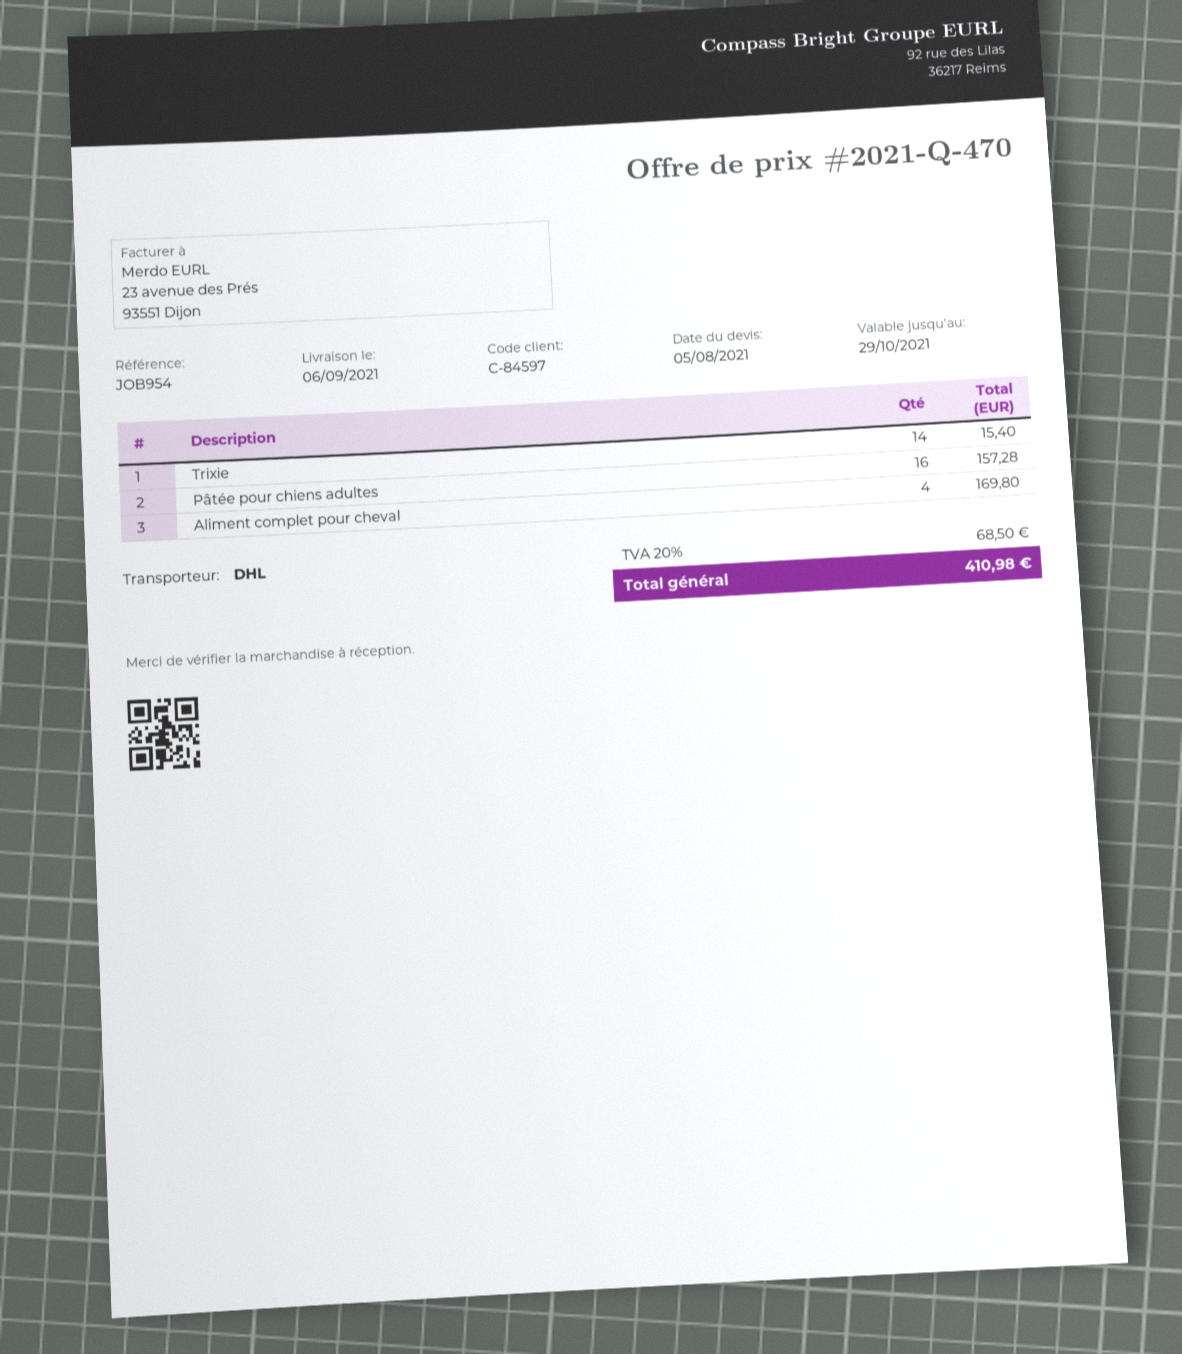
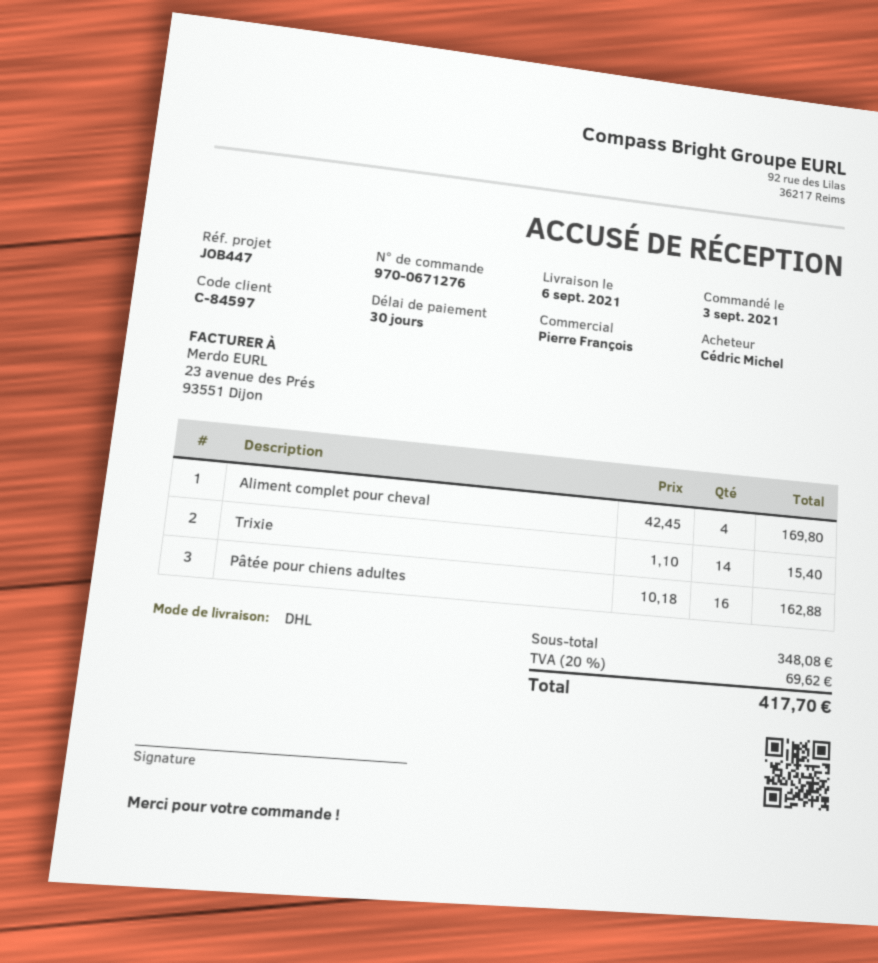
reference: JOB954 -> JOB447
Pâtée pour chiens adultes: 16 for 157.28 -> 16 for 162.88
tax: 20% = 68.50 -> 20% = 69.62
total: 410.98 -> 417.70

